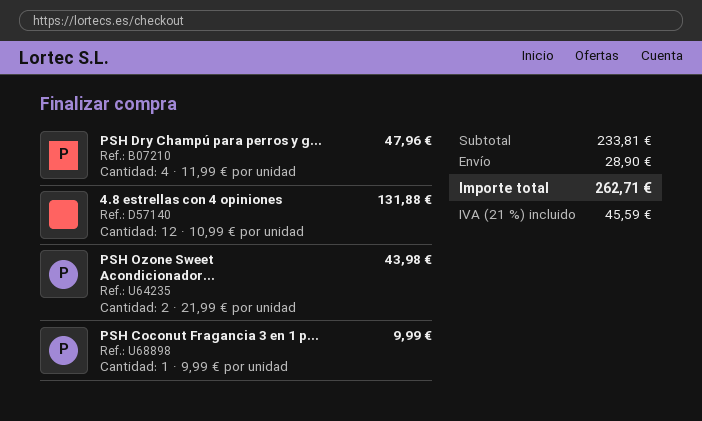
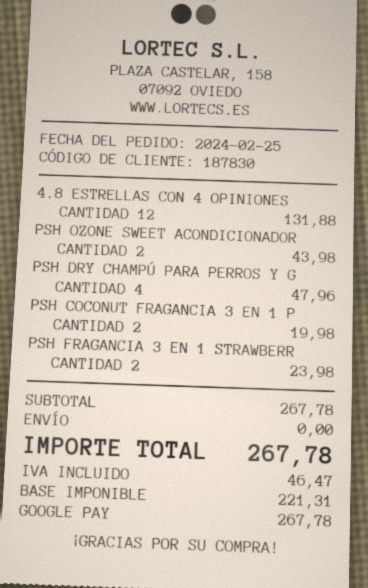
PSH Coconut Fragancia 3 en 1 p...: 1 for 9.99 -> 2 for 19.98
PSH FRAGANCIA 3 EN 1 STRAWBERR: none -> 2 for 23.98
subtotal: 233.81 -> 267.78
shipping: 28.90 -> 0.00
tax: 45.59 -> 46.47
total: 262.71 -> 267.78

